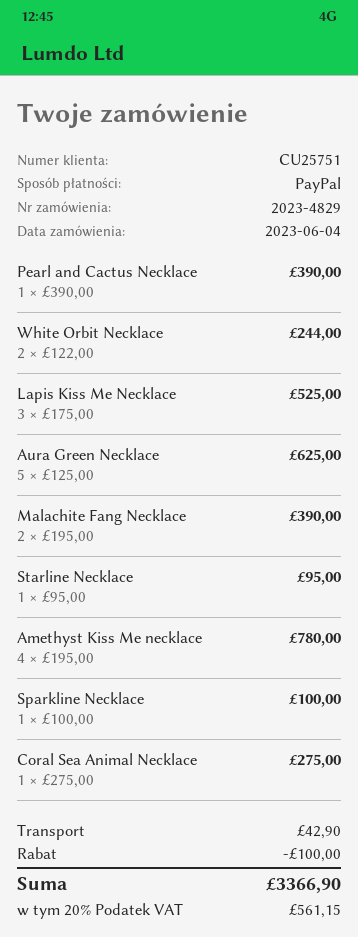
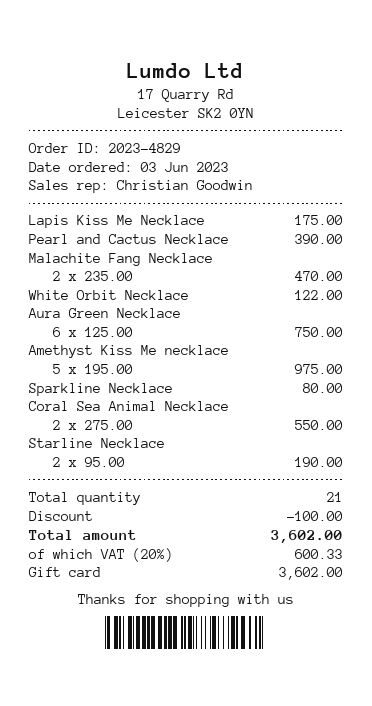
order date: 2023-06-04 -> 2023-06-03
payment method: PayPal -> gift card
White Orbit Necklace: 2 x 122.00 = 244.00 -> 1 x 122.00 = 122.00
Lapis Kiss Me Necklace: 3 x 175.00 = 525.00 -> 1 x 175.00 = 175.00
Aura Green Necklace: 5 x 125.00 = 625.00 -> 6 x 125.00 = 750.00
Malachite Fang Necklace: 2 x 195.00 = 390.00 -> 2 x 235.00 = 470.00
Starline Necklace: 1 x 95.00 = 95.00 -> 2 x 95.00 = 190.00
Amethyst Kiss Me necklace: 4 x 195.00 = 780.00 -> 5 x 195.00 = 975.00
Sparkline Necklace: 1 x 100.00 = 100.00 -> 1 x 80.00 = 80.00
Coral Sea Animal Necklace: 1 x 275.00 = 275.00 -> 2 x 275.00 = 550.00
shipping: 42.90 -> none
tax: 20% = 561.15 -> 20% = 600.33
total: 3366.90 -> 3602.00

